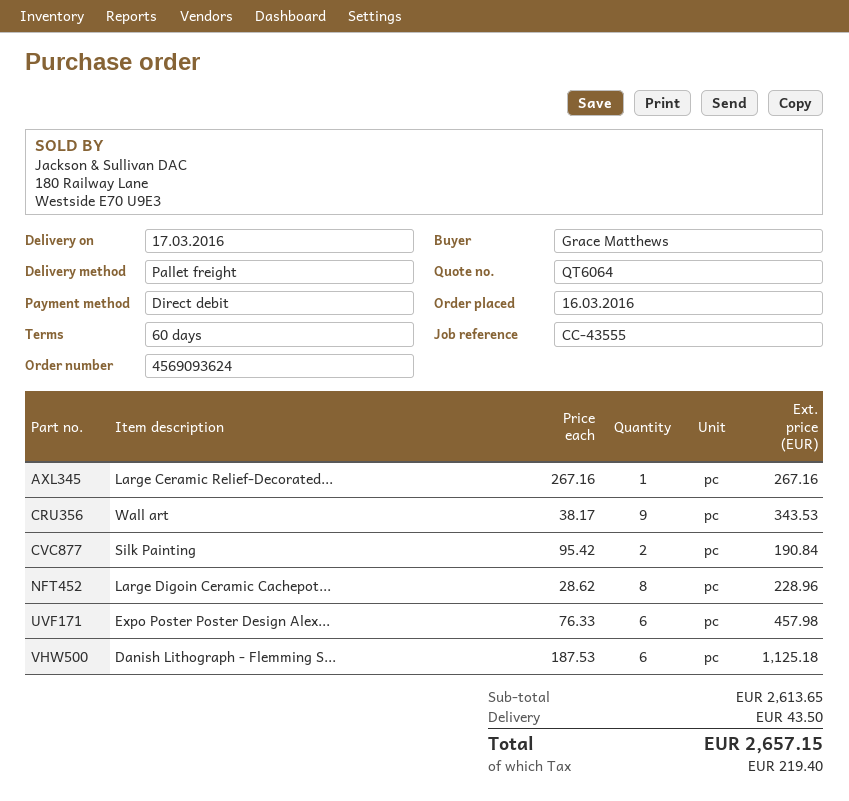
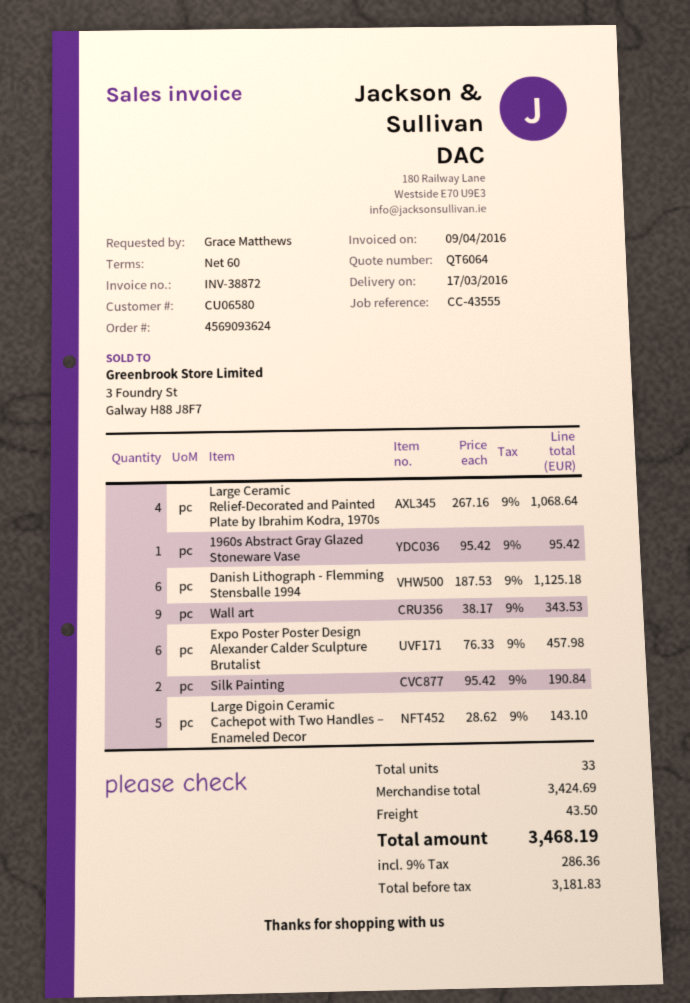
Large Ceramic Relief-Decorated...: 1 x 267.16 = 267.16 -> 4 x 267.16 = 1068.64
Large Digoin Ceramic Cachepot...: 8 x 28.62 = 228.96 -> 5 x 28.62 = 143.10
1960s Abstract Gray Glazed Stoneware Vase: none -> 1 x 95.42 = 95.42
subtotal: 2613.65 -> 3424.69
tax: 219.40 -> 286.36
total: 2657.15 -> 3468.19

